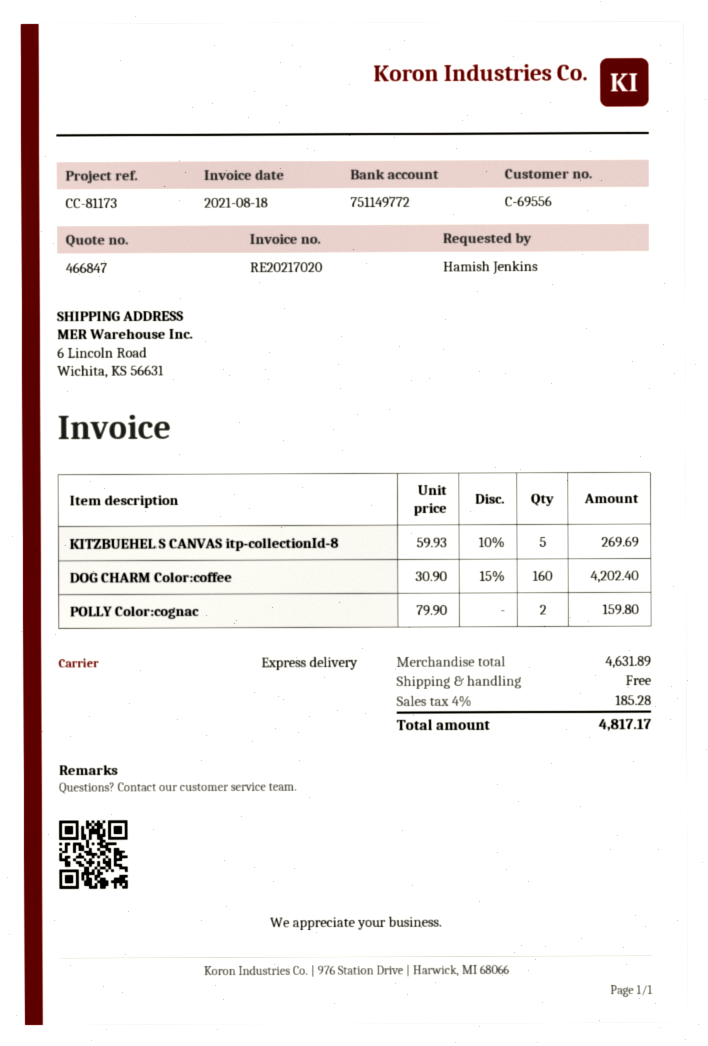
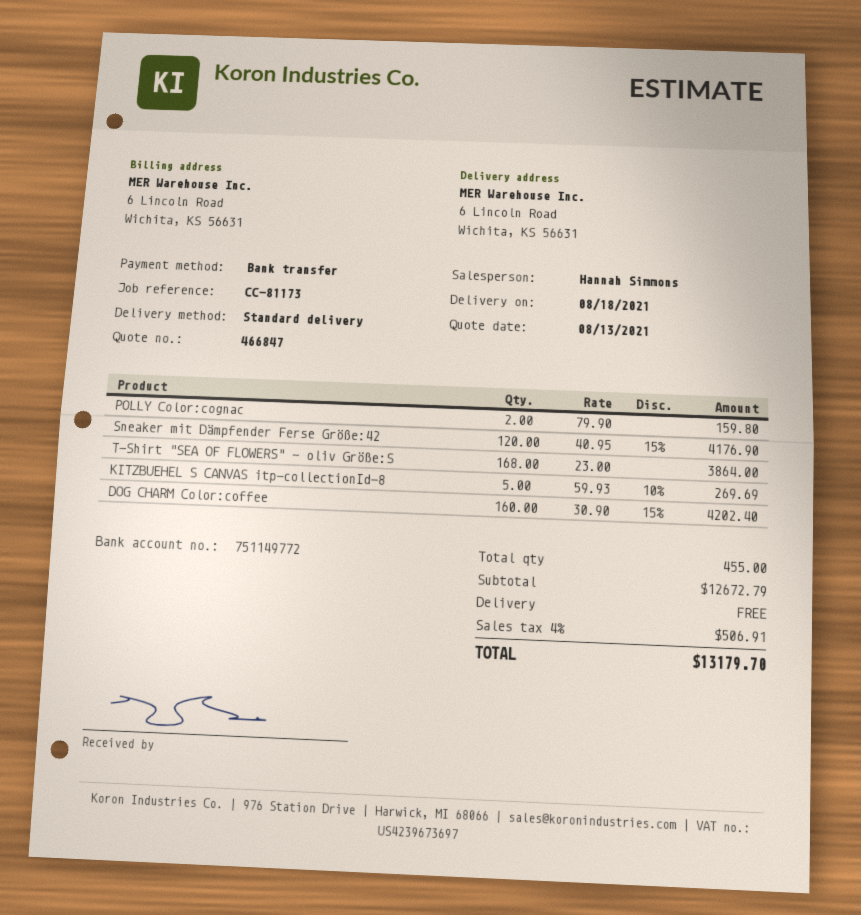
shipping method: express -> standard
Sneaker mit Dämpfender Ferse Größe:42: none -> 120 x 40.95 - 15% = 4176.90
T-Shirt "SEA OF FLOWERS" - oliv Größe:S: none -> 168 x 23.00 = 3864.00
subtotal: 4631.89 -> 12672.79
tax: 4% = 185.28 -> 4% = 506.91
total: 4817.17 -> 13179.70

